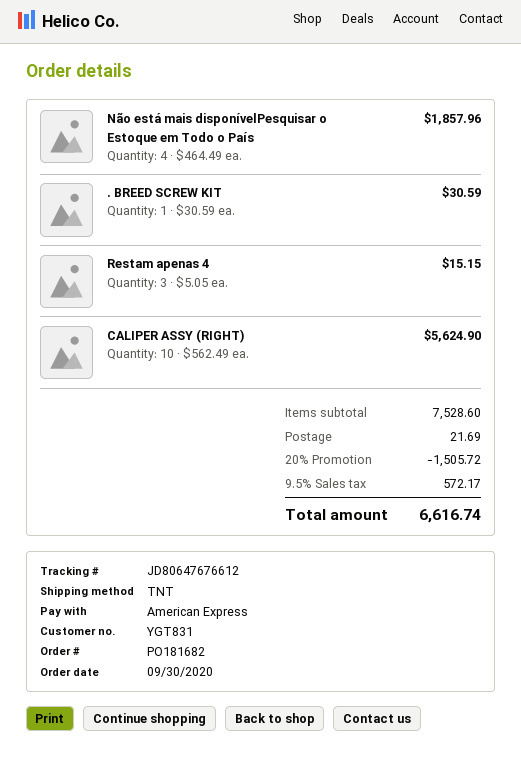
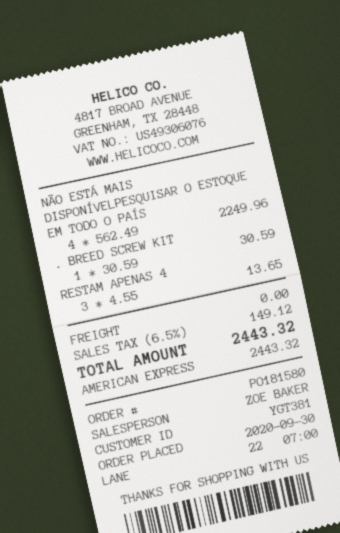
order number: PO181682 -> PO181580
customer number: YGT831 -> YGT381
Não está mais disponívelPesquisar o Estoque em Todo o País: 4 x 464.49 = 1857.96 -> 4 x 562.49 = 2249.96
Restam apenas 4: 3 x 5.05 = 15.15 -> 3 x 4.55 = 13.65
CALIPER ASSY (RIGHT): 10 x 562.49 = 5624.90 -> none
discount: 20% = 1505.72 -> none
shipping: 21.69 -> 0.00
tax: 9.5% = 572.17 -> 6.5% = 149.12
total: 6616.74 -> 2443.32

